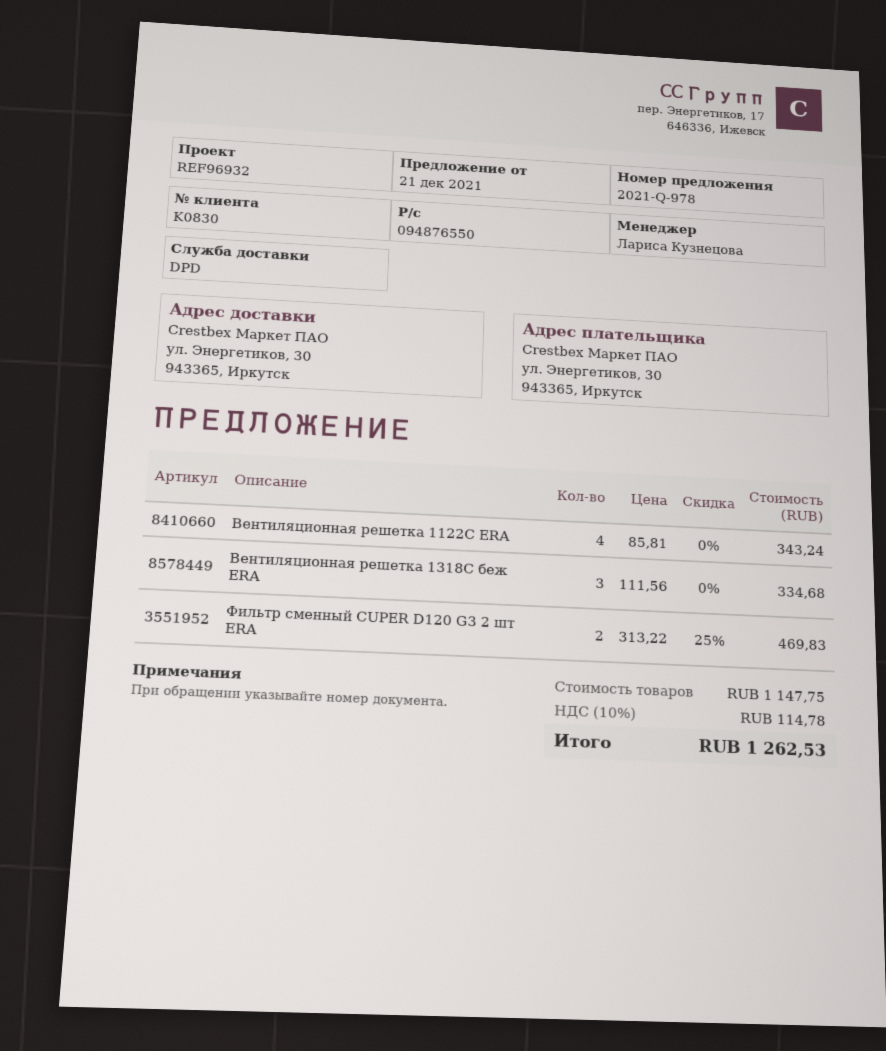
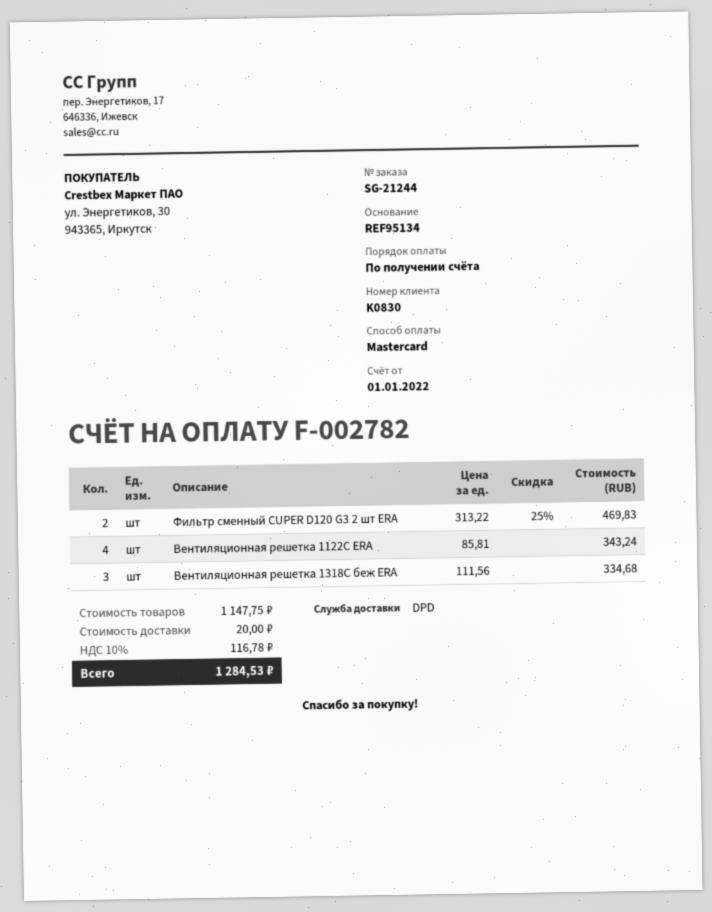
reference: REF96932 -> REF95134
shipping: none -> 20.00
tax: 10% = 114.78 -> 10% = 116.78
total: 1262.53 -> 1284.53

